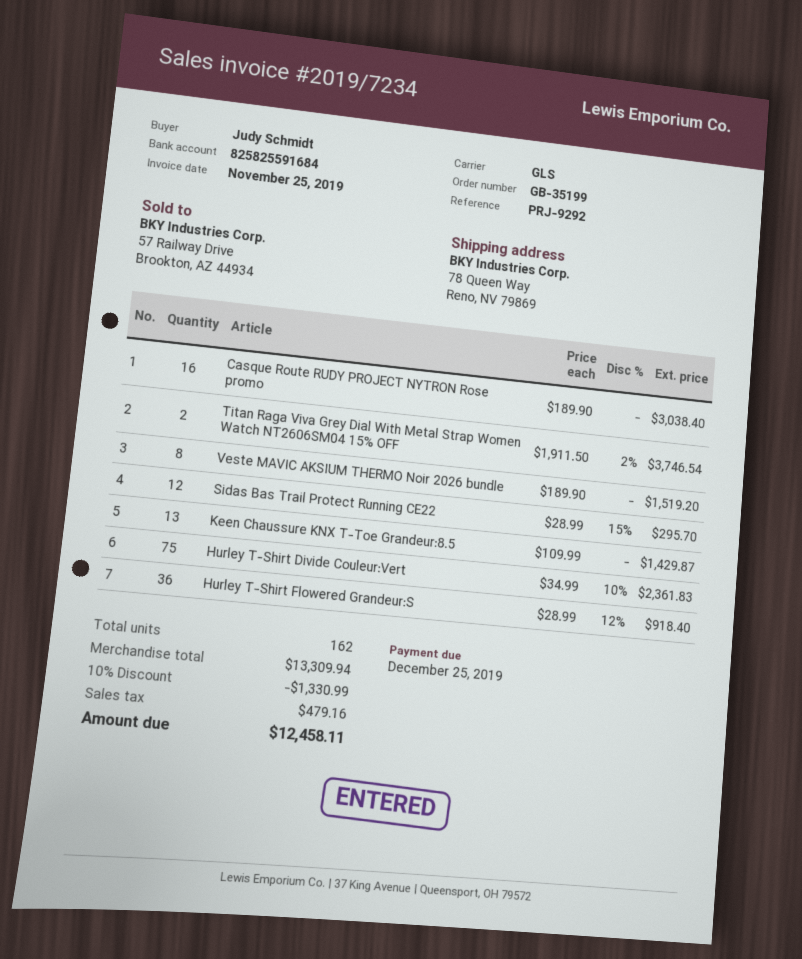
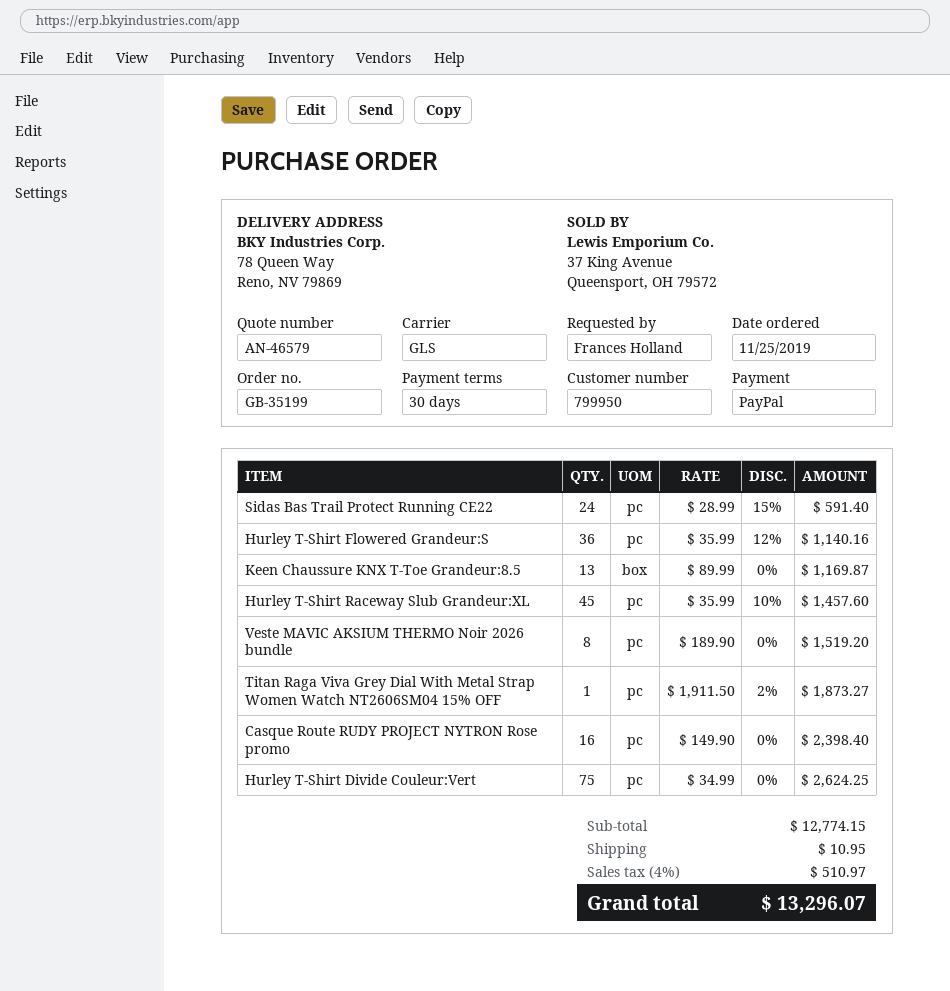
ordered by: Judy Schmidt -> Frances Holland
Casque Route RUDY PROJECT NYTRON Rose promo: 16 x 189.90 = 3038.40 -> 16 x 149.90 = 2398.40
Titan Raga Viva Grey Dial With Metal Strap Women Watch NT2606SM04 15% OFF: 2 x 1911.50 - 2% = 3746.54 -> 1 x 1911.50 - 2% = 1873.27
Sidas Bas Trail Protect Running CE22: 12 x 28.99 - 15% = 295.70 -> 24 x 28.99 - 15% = 591.40
Keen Chaussure KNX T-Toe Grandeur:8.5: 13 x 109.99 = 1429.87 -> 13 x 89.99 = 1169.87
Hurley T-Shirt Divide Couleur:Vert: 75 x 34.99 - 10% = 2361.83 -> 75 x 34.99 = 2624.25
Hurley T-Shirt Flowered Grandeur:S: 36 x 28.99 - 12% = 918.40 -> 36 x 35.99 - 12% = 1140.16
Hurley T-Shirt Raceway Slub Grandeur:XL: none -> 45 x 35.99 - 10% = 1457.60
subtotal: 13309.94 -> 12774.15
discount: 10% = 1330.99 -> none
shipping: none -> 10.95
tax: 479.16 -> 510.97
total: 12458.11 -> 13296.07

